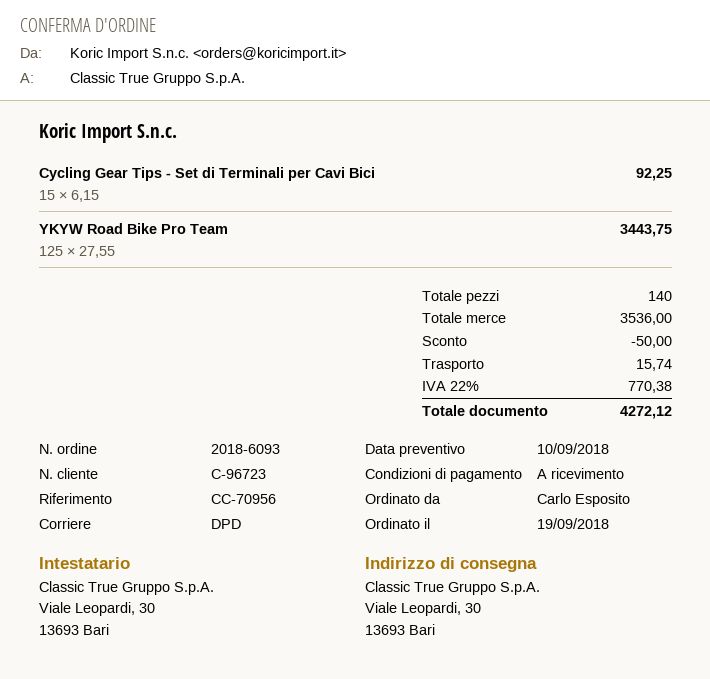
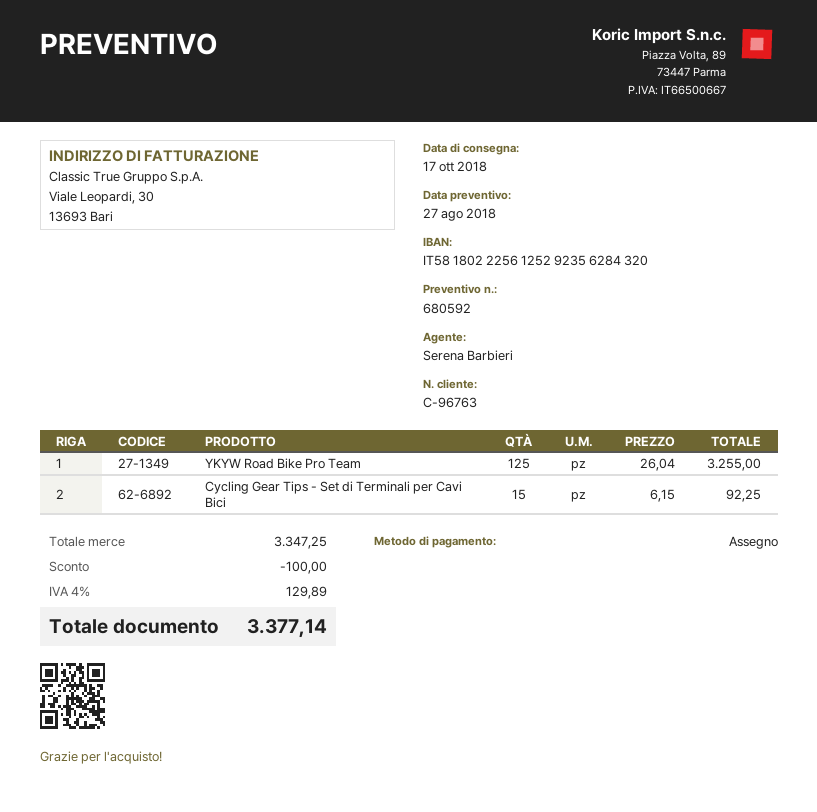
quote date: 2018-09-10 -> 2018-08-27
customer number: C-96723 -> C-96763
YKYW Road Bike Pro Team: 125 x 27.55 = 3443.75 -> 125 x 26.04 = 3255.00
subtotal: 3536.00 -> 3347.25
discount: 50.00 -> 100.00
shipping: 15.74 -> none
tax: 22% = 770.38 -> 4% = 129.89
total: 4272.12 -> 3377.14

